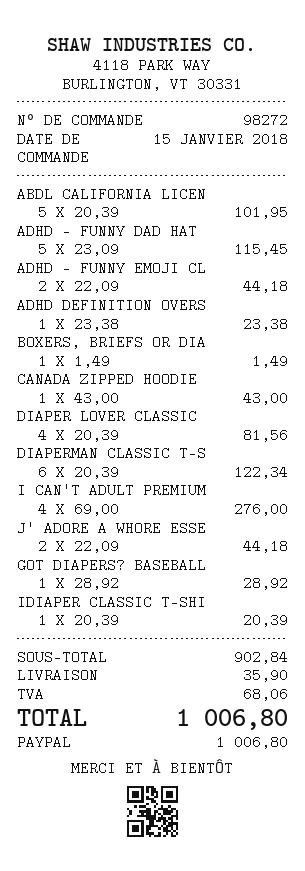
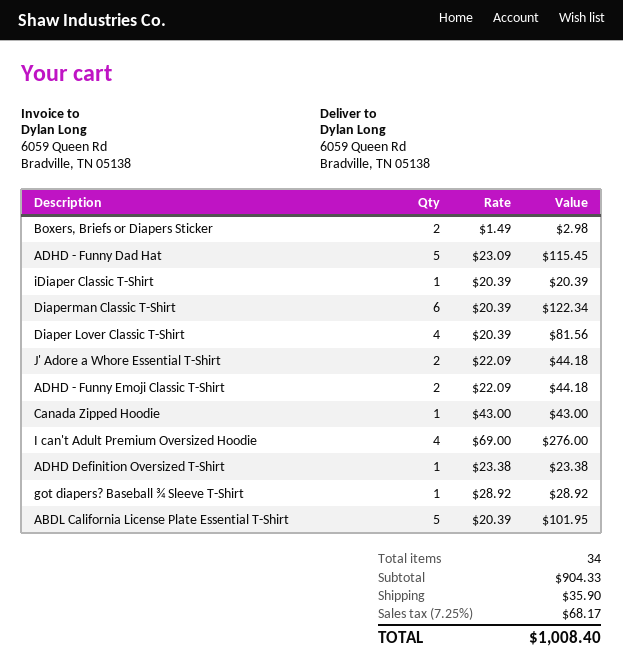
BOXERS, BRIEFS OR DIA: 1 x 1.49 = 1.49 -> 2 x 1.49 = 2.98
subtotal: 902.84 -> 904.33
tax: 68.06 -> 68.17
total: 1006.80 -> 1008.40

